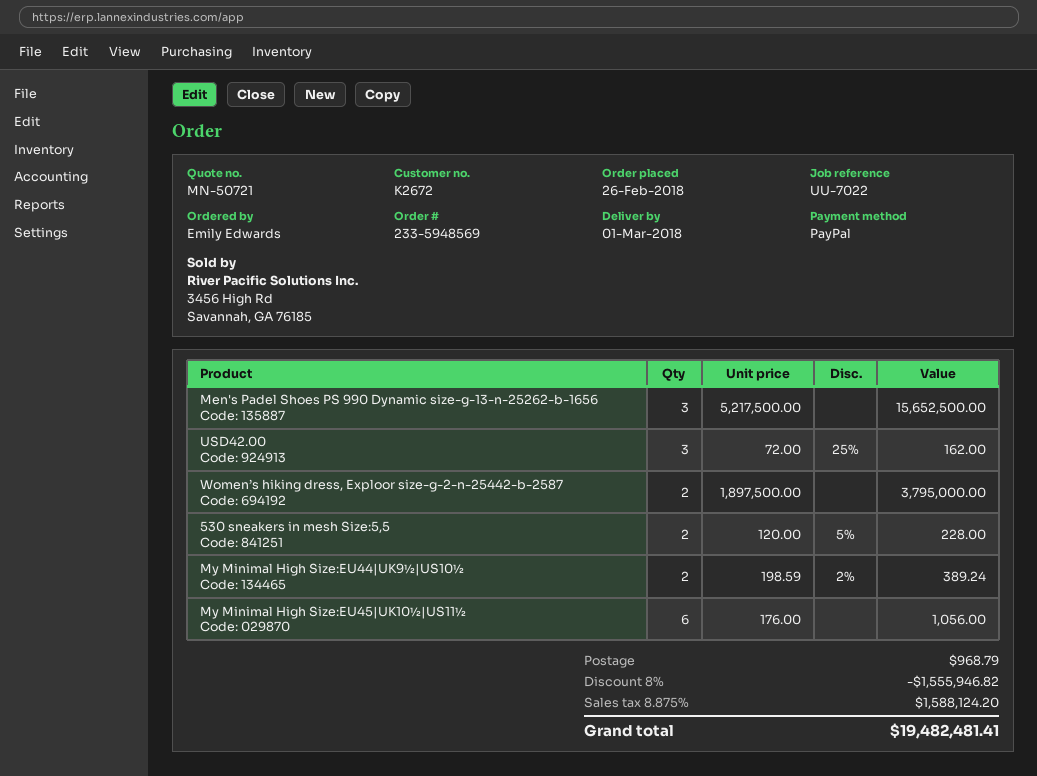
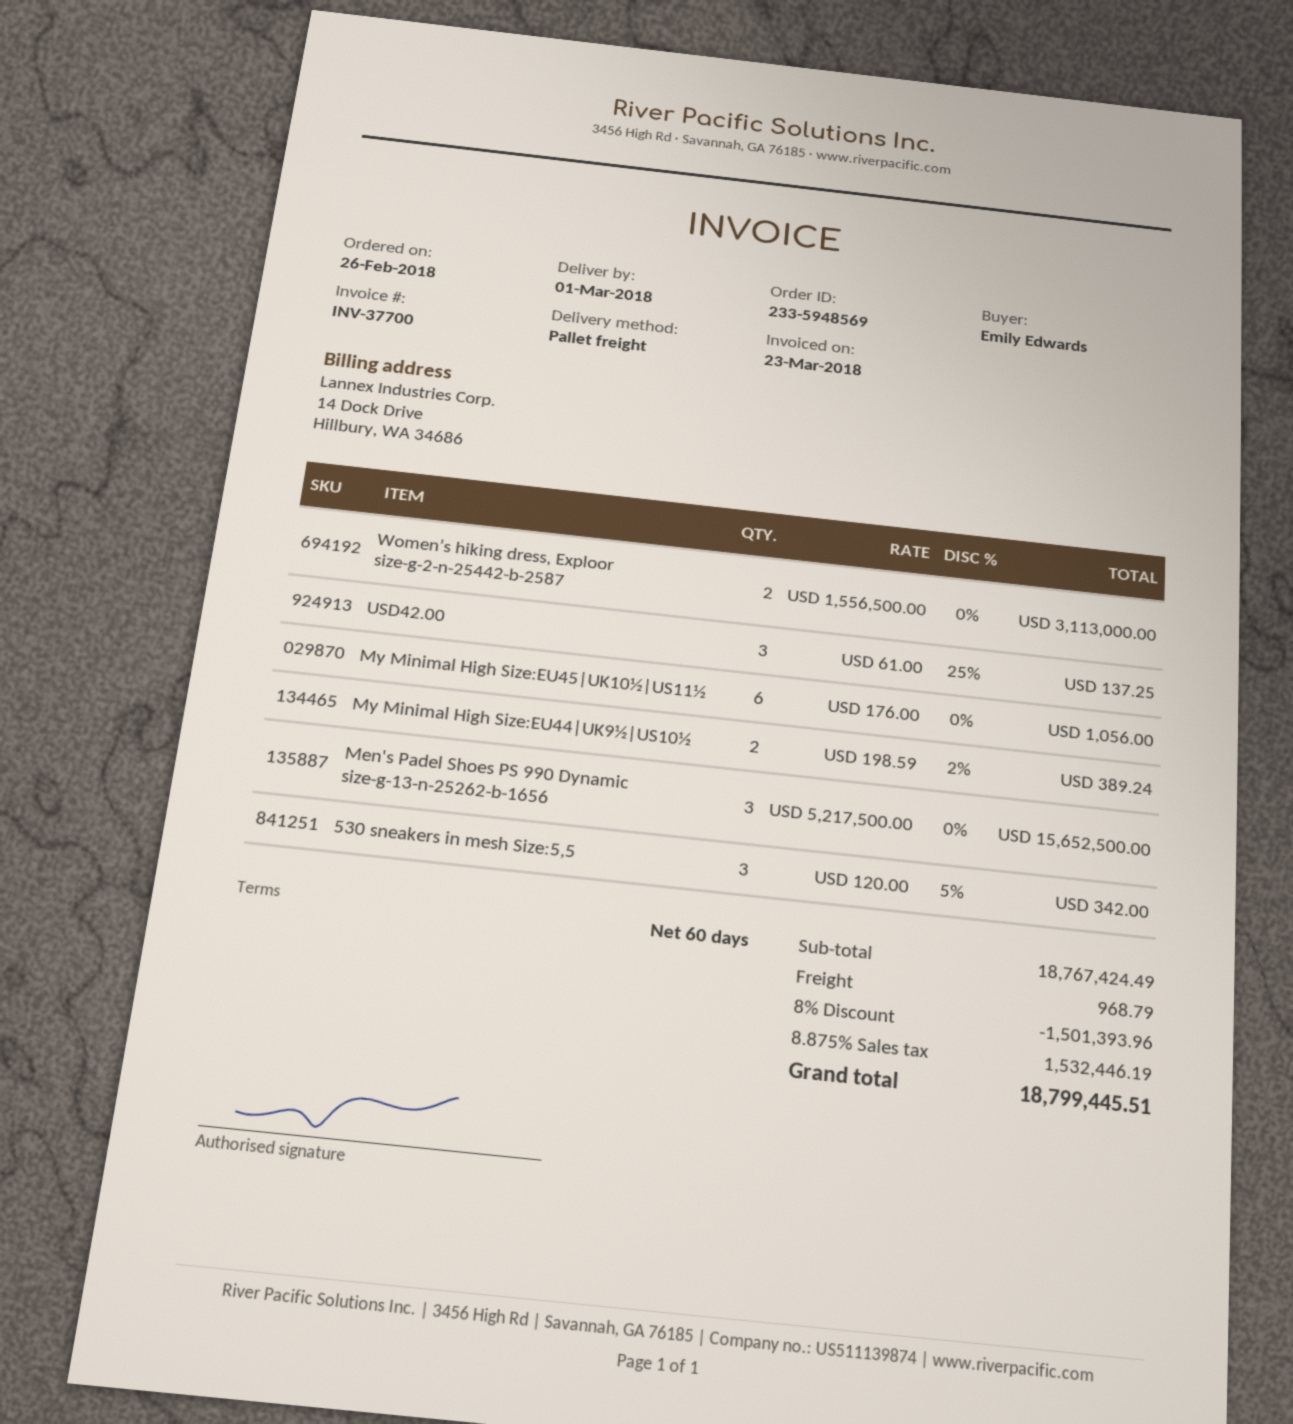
USD42.00: 3 x 72.00 - 25% = 162.00 -> 3 x 61.00 - 25% = 137.25
Women’s hiking dress, Exploor size-g-2-n-25442-b-2587: 2 x 1897500.00 = 3795000.00 -> 2 x 1556500.00 = 3113000.00
530 sneakers in mesh Size:5,5: 2 x 120.00 - 5% = 228.00 -> 3 x 120.00 - 5% = 342.00
discount: 8% = 1555946.82 -> 8% = 1501393.96
tax: 8.875% = 1588124.20 -> 8.875% = 1532446.19
total: 19482481.41 -> 18799445.51

